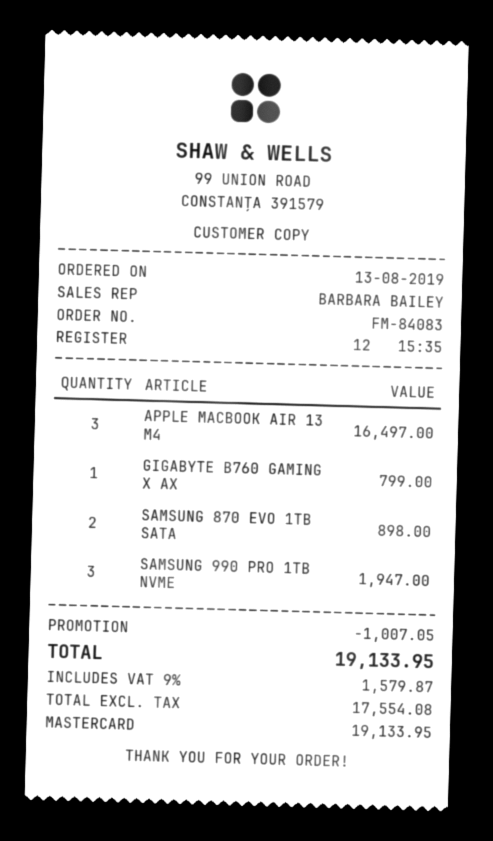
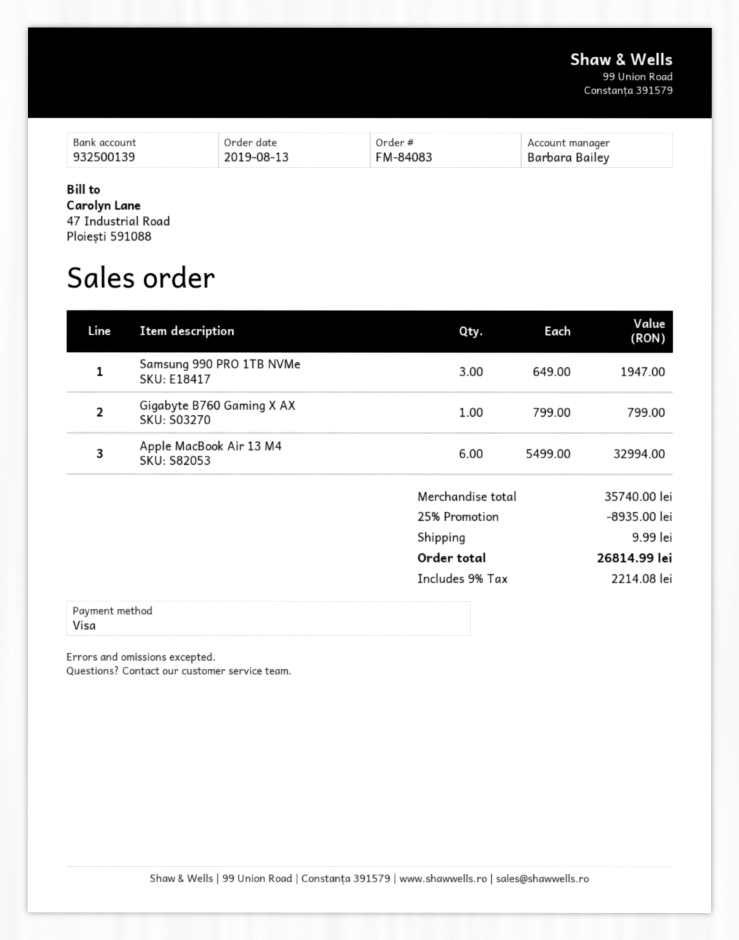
payment method: Mastercard -> Visa
APPLE MACBOOK AIR 13 M4: 3 for 16497.00 -> 6 for 32994.00
SAMSUNG 870 EVO 1TB SATA: 2 for 898.00 -> none
discount: 1007.05 -> 8935.00
shipping: none -> 9.99
tax: 9% = 1579.87 -> 9% = 2214.08
total: 19133.95 -> 26814.99

